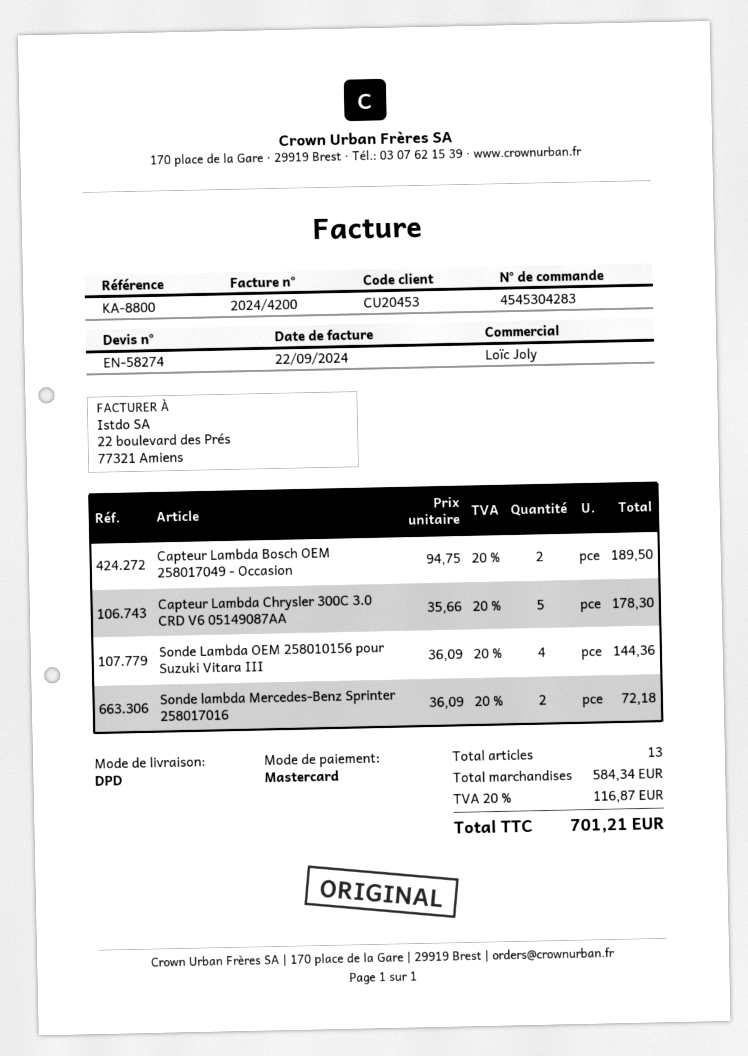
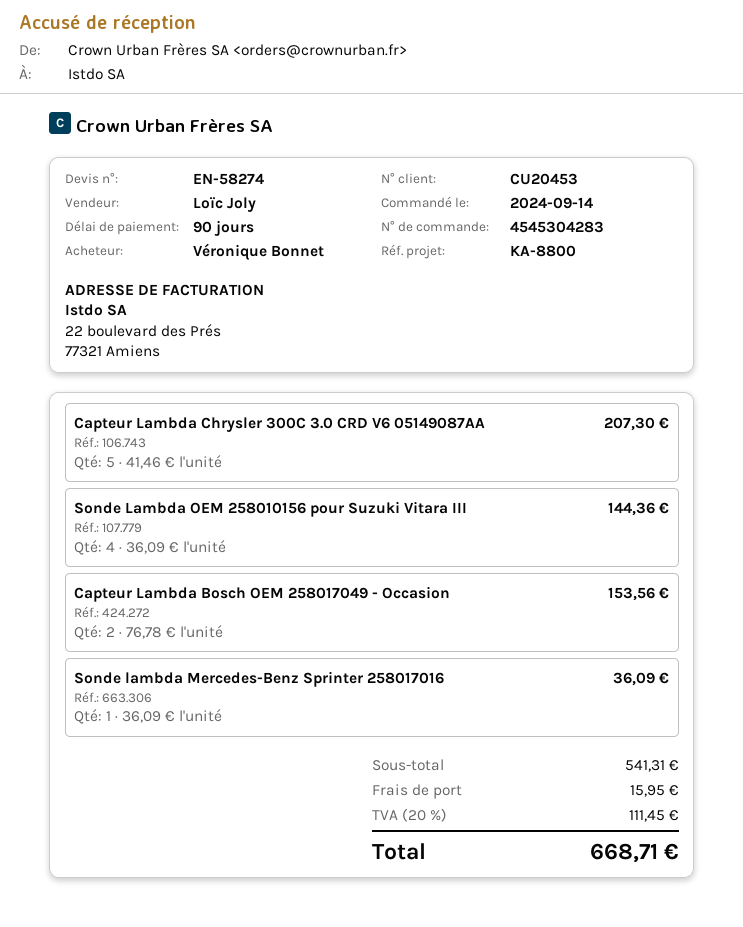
Capteur Lambda Bosch OEM 258017049 - Occasion: 2 x 94.75 = 189.50 -> 2 x 76.78 = 153.56
Capteur Lambda Chrysler 300C 3.0 CRD V6 05149087AA: 5 x 35.66 = 178.30 -> 5 x 41.46 = 207.30
Sonde lambda Mercedes-Benz Sprinter 258017016: 2 x 36.09 = 72.18 -> 1 x 36.09 = 36.09
subtotal: 584.34 -> 541.31
shipping: none -> 15.95
tax: 20% = 116.87 -> 20% = 111.45
total: 701.21 -> 668.71

